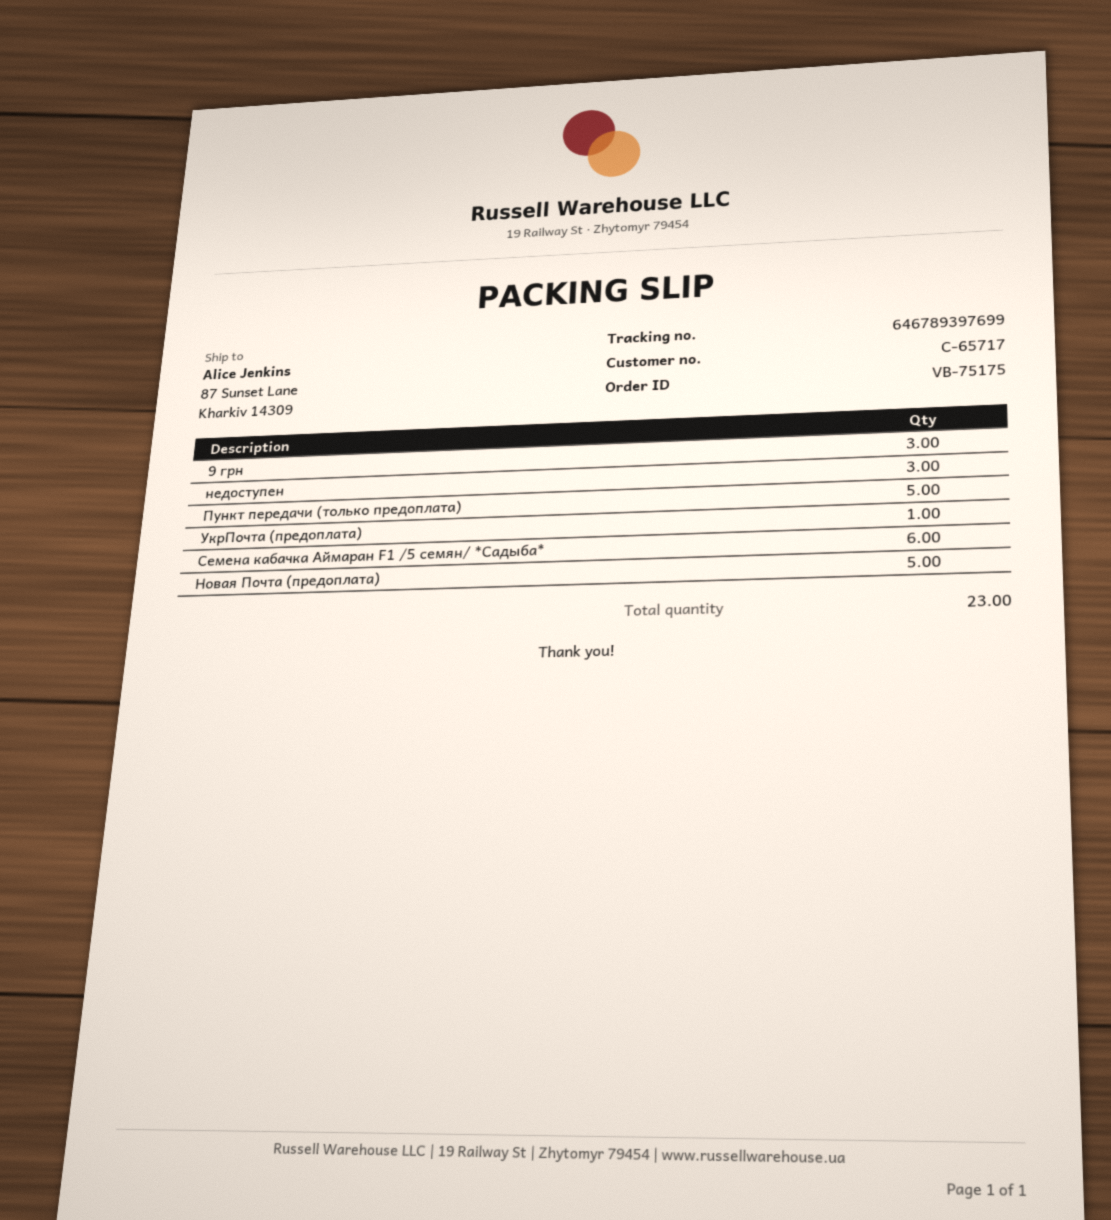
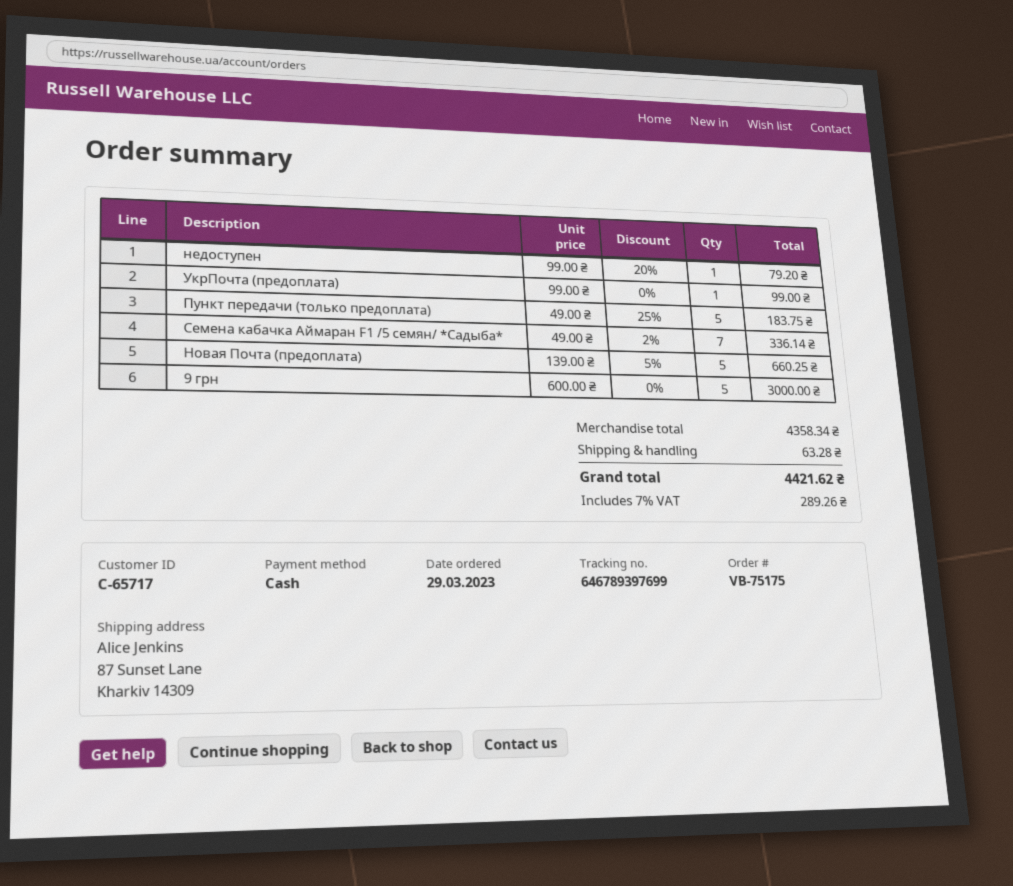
9 грн: 3 -> 5
недоступен: 3 -> 1
Семена кабачка Аймаран F1 /5 семян/ *Садыба*: 6 -> 7

